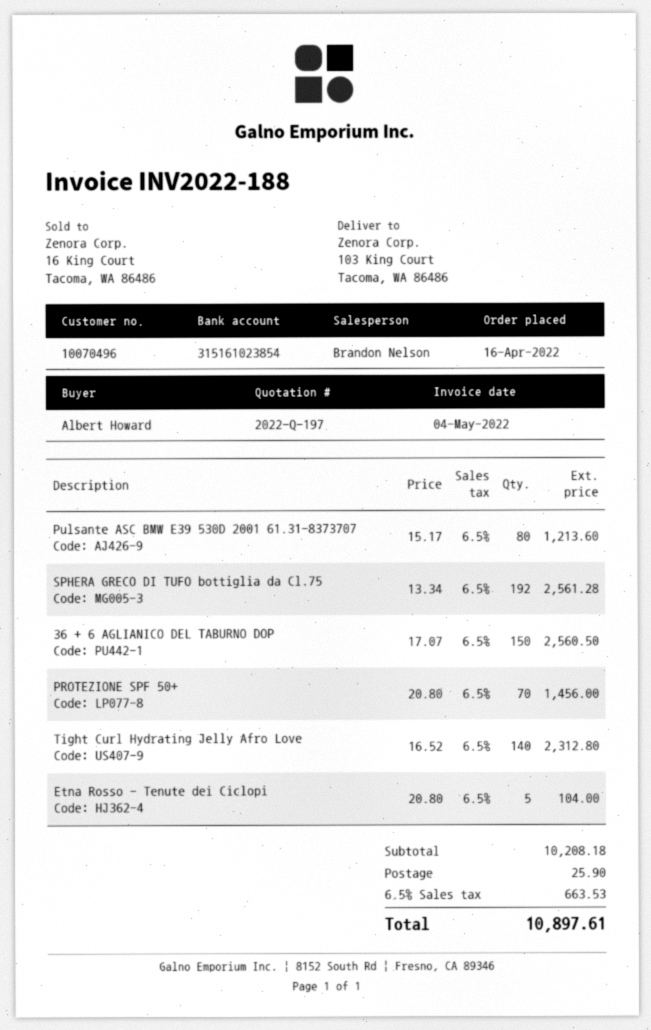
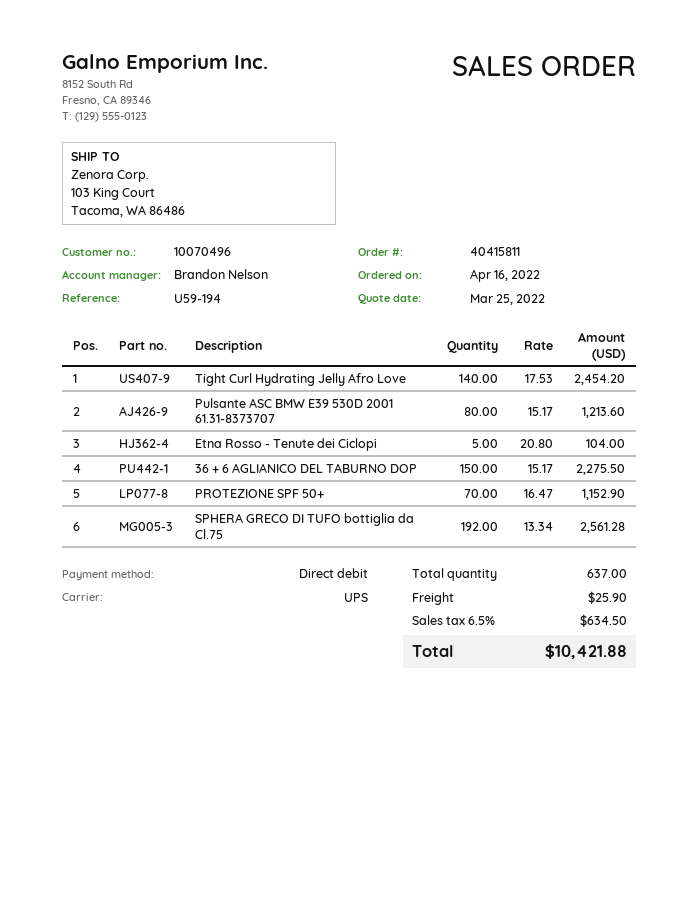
36 + 6 AGLIANICO DEL TABURNO DOP: 150 x 17.07 = 2560.50 -> 150 x 15.17 = 2275.50
PROTEZIONE SPF 50+: 70 x 20.80 = 1456.00 -> 70 x 16.47 = 1152.90
Tight Curl Hydrating Jelly Afro Love: 140 x 16.52 = 2312.80 -> 140 x 17.53 = 2454.20
tax: 6.5% = 663.53 -> 6.5% = 634.50
total: 10897.61 -> 10421.88

